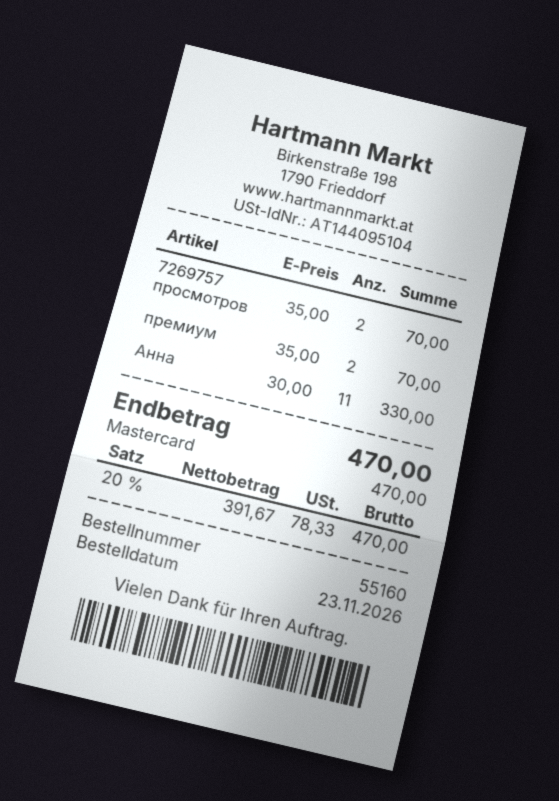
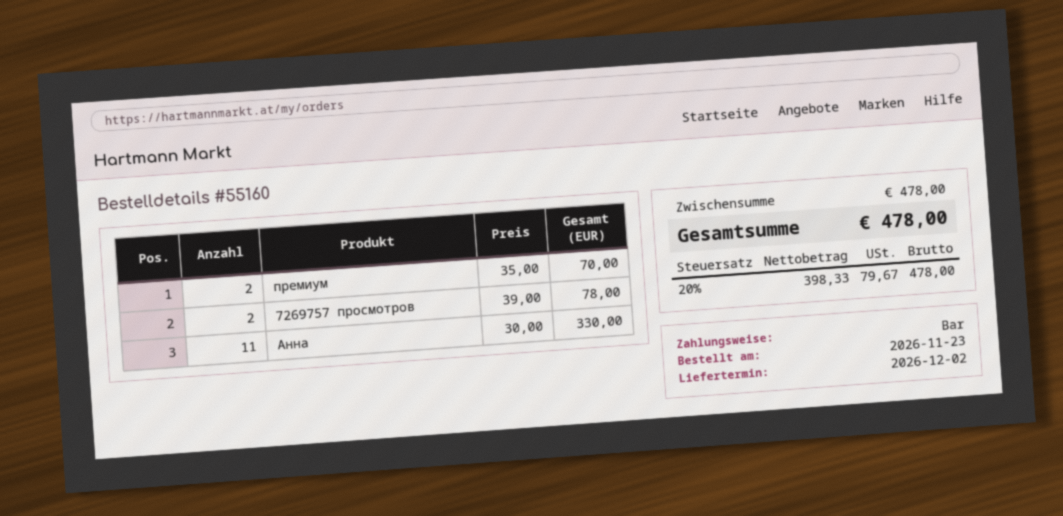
payment method: Mastercard -> cash
7269757 просмотров: 2 x 35.00 = 70.00 -> 2 x 39.00 = 78.00
net: 391.67 -> 398.33
tax: 20% = 78.33 -> 20% = 79.67
total: 470.00 -> 478.00

